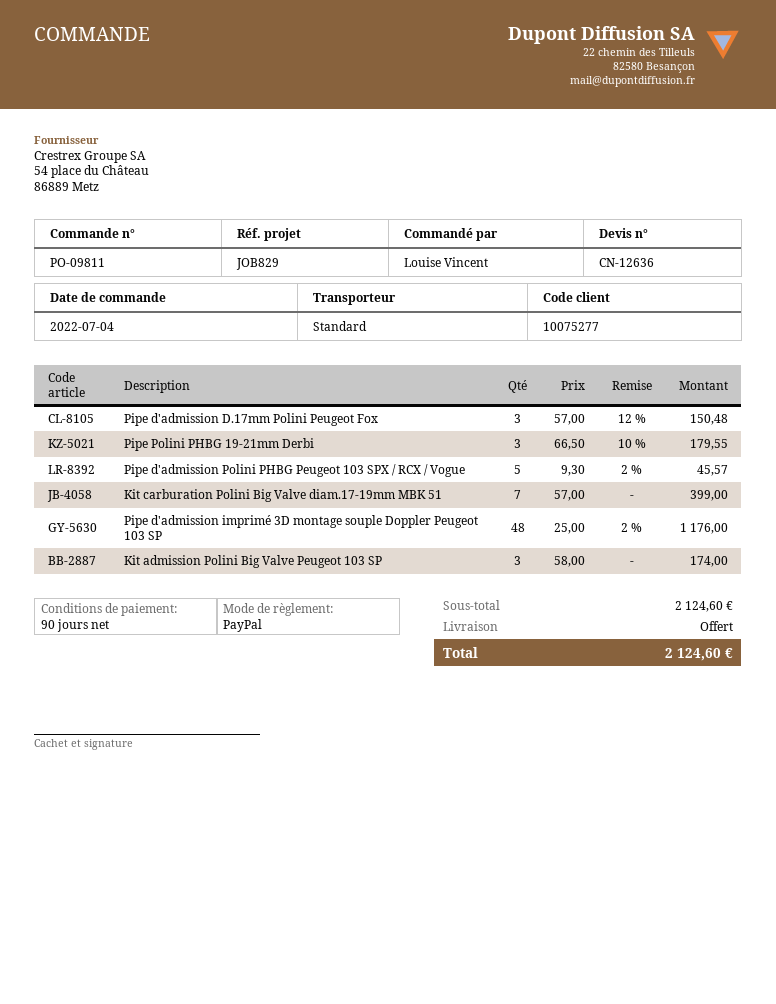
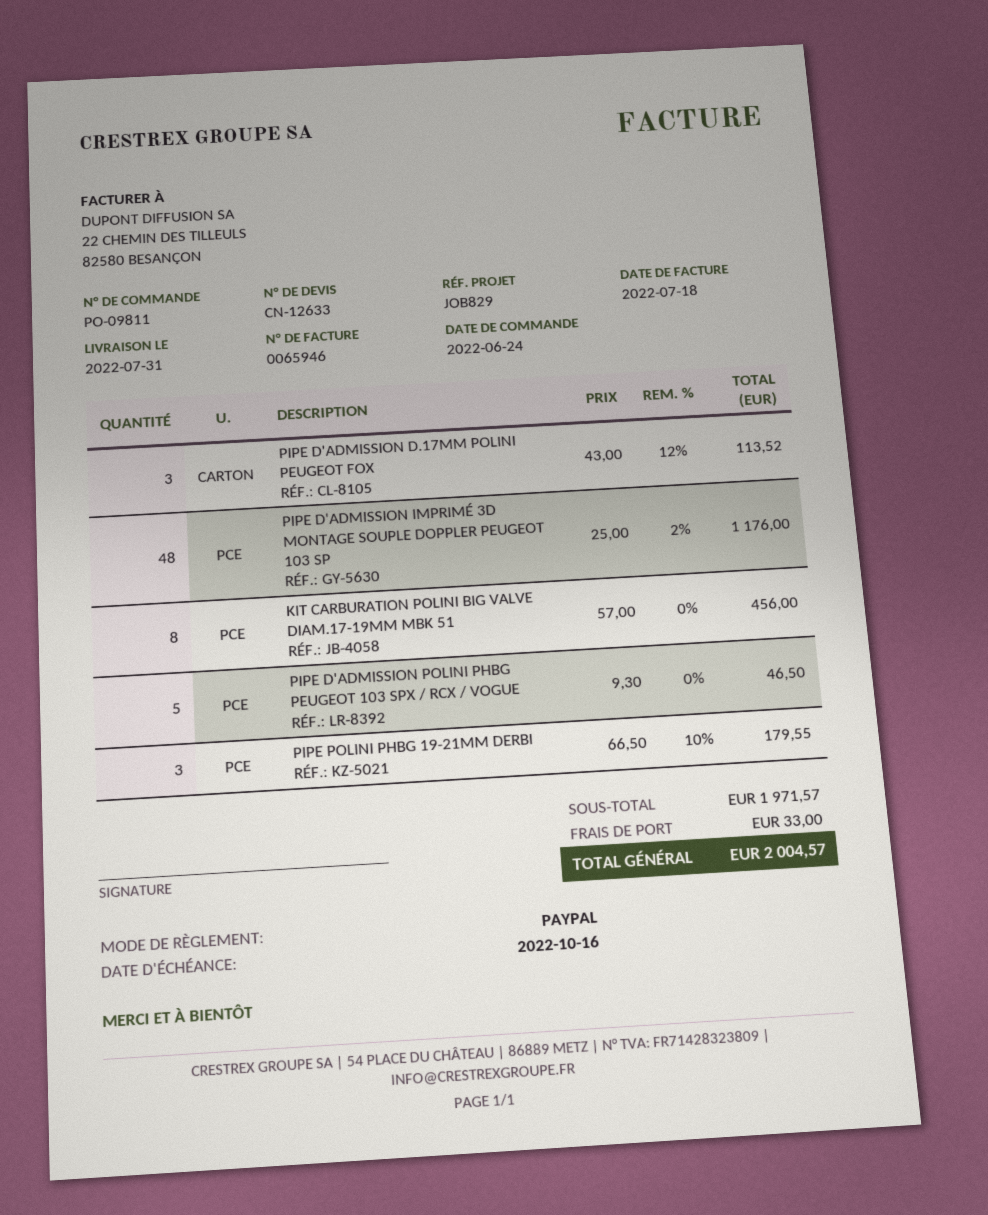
quote number: CN-12636 -> CN-12633
order date: 2022-07-04 -> 2022-06-24
Pipe d'admission D.17mm Polini Peugeot Fox: 3 x 57.00 - 12% = 150.48 -> 3 x 43.00 - 12% = 113.52
Pipe d'admission Polini PHBG Peugeot 103 SPX / RCX / Vogue: 5 x 9.30 - 2% = 45.57 -> 5 x 9.30 = 46.50
Kit carburation Polini Big Valve diam.17-19mm MBK 51: 7 x 57.00 = 399.00 -> 8 x 57.00 = 456.00
Kit admission Polini Big Valve Peugeot 103 SP: 3 x 58.00 = 174.00 -> none
subtotal: 2124.60 -> 1971.57
shipping: 0.00 -> 33.00
total: 2124.60 -> 2004.57

